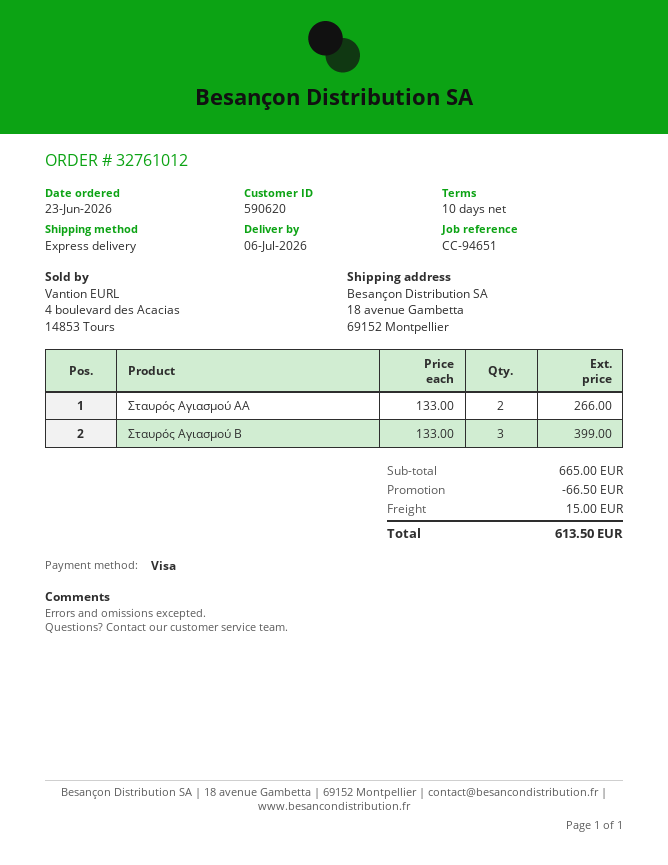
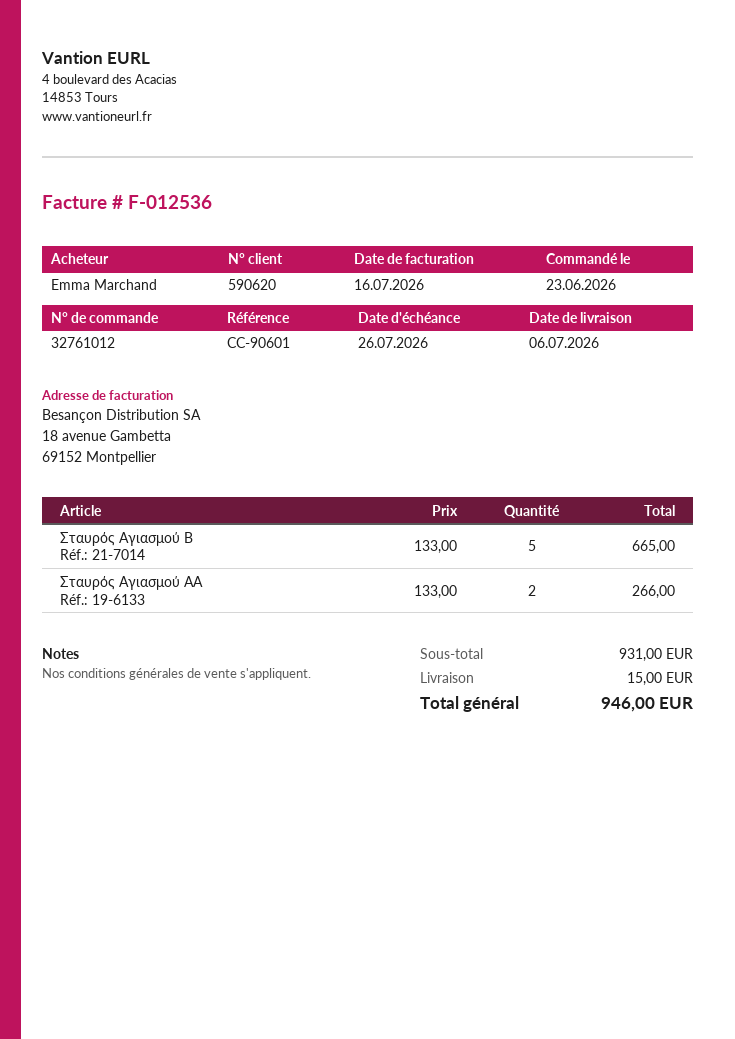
reference: CC-94651 -> CC-90601
Σταυρός Αγιασμού Β: 3 x 133.00 = 399.00 -> 5 x 133.00 = 665.00
subtotal: 665.00 -> 931.00
discount: 66.50 -> none
total: 613.50 -> 946.00

